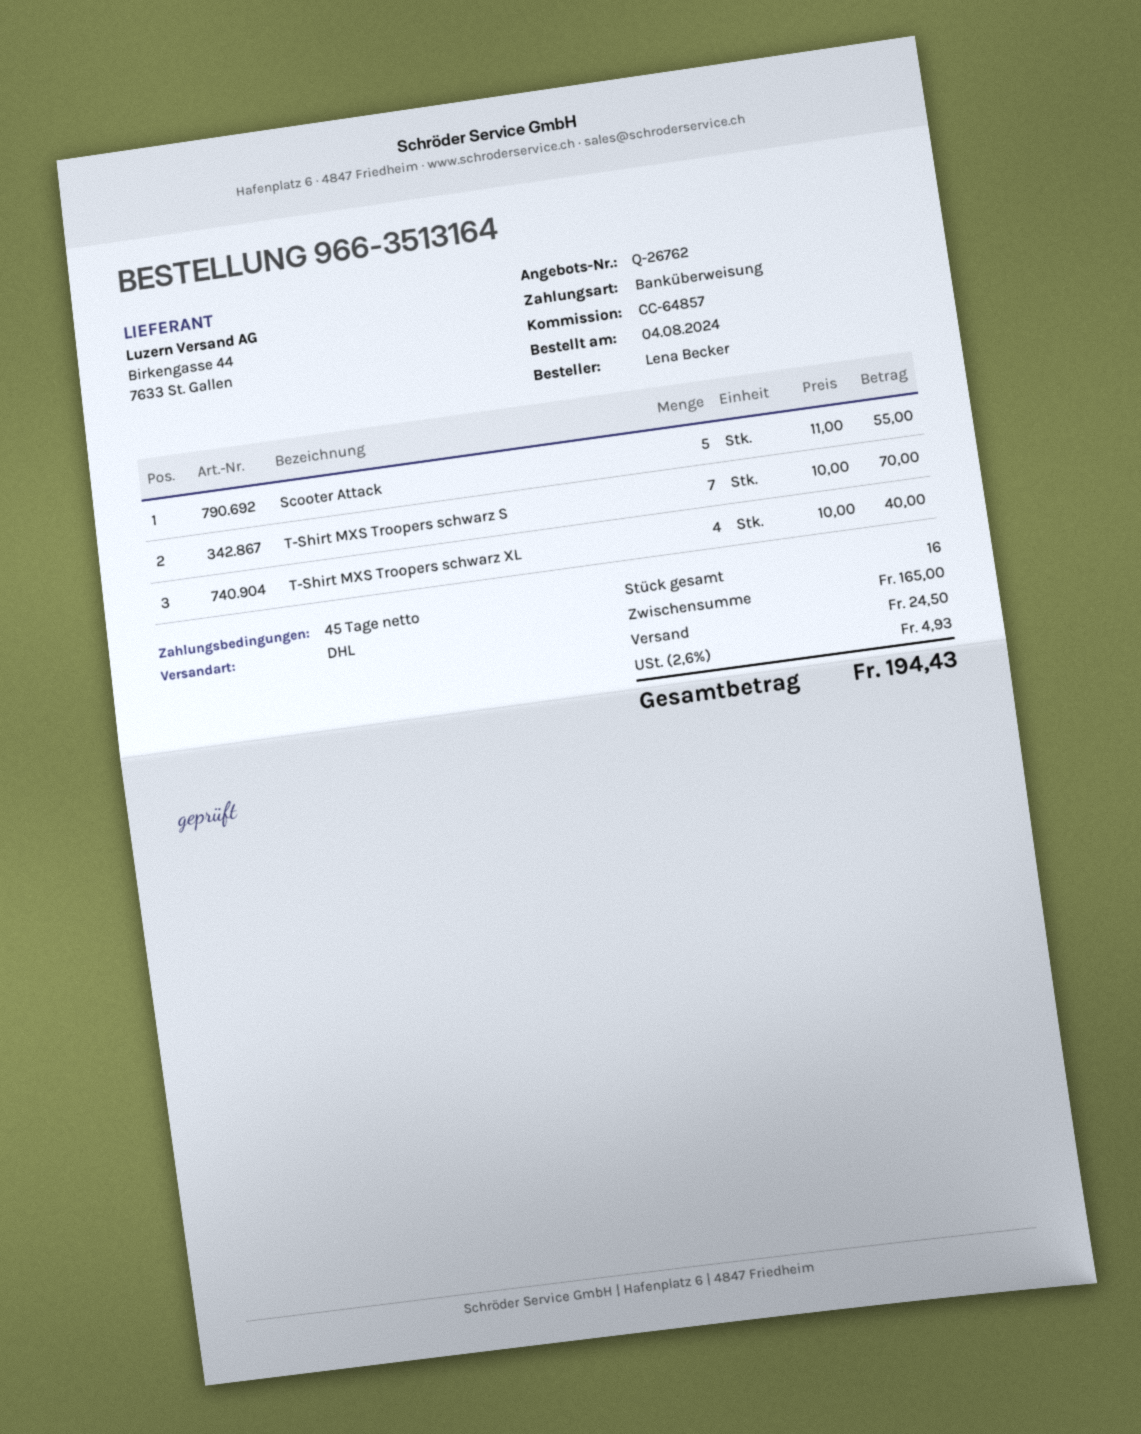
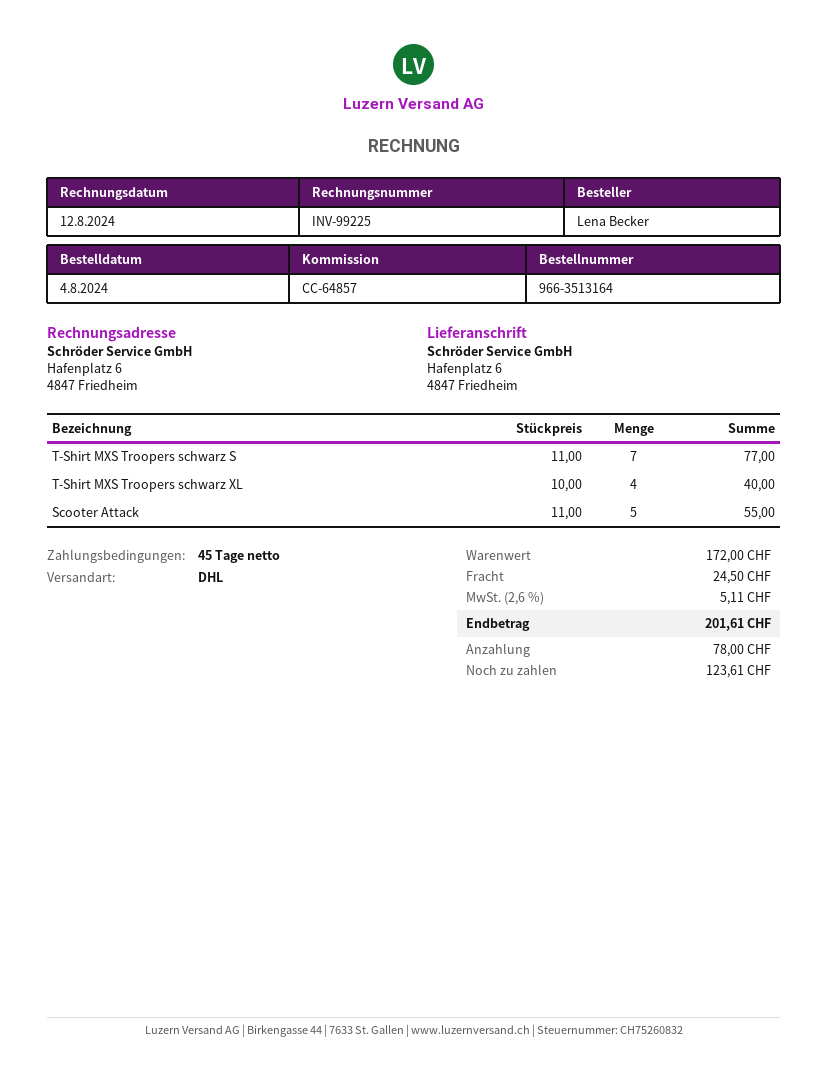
T-Shirt MXS Troopers schwarz S: 7 x 10.00 = 70.00 -> 7 x 11.00 = 77.00
subtotal: 165.00 -> 172.00
tax: 2.6% = 4.93 -> 2.6% = 5.11
total: 194.43 -> 201.61

